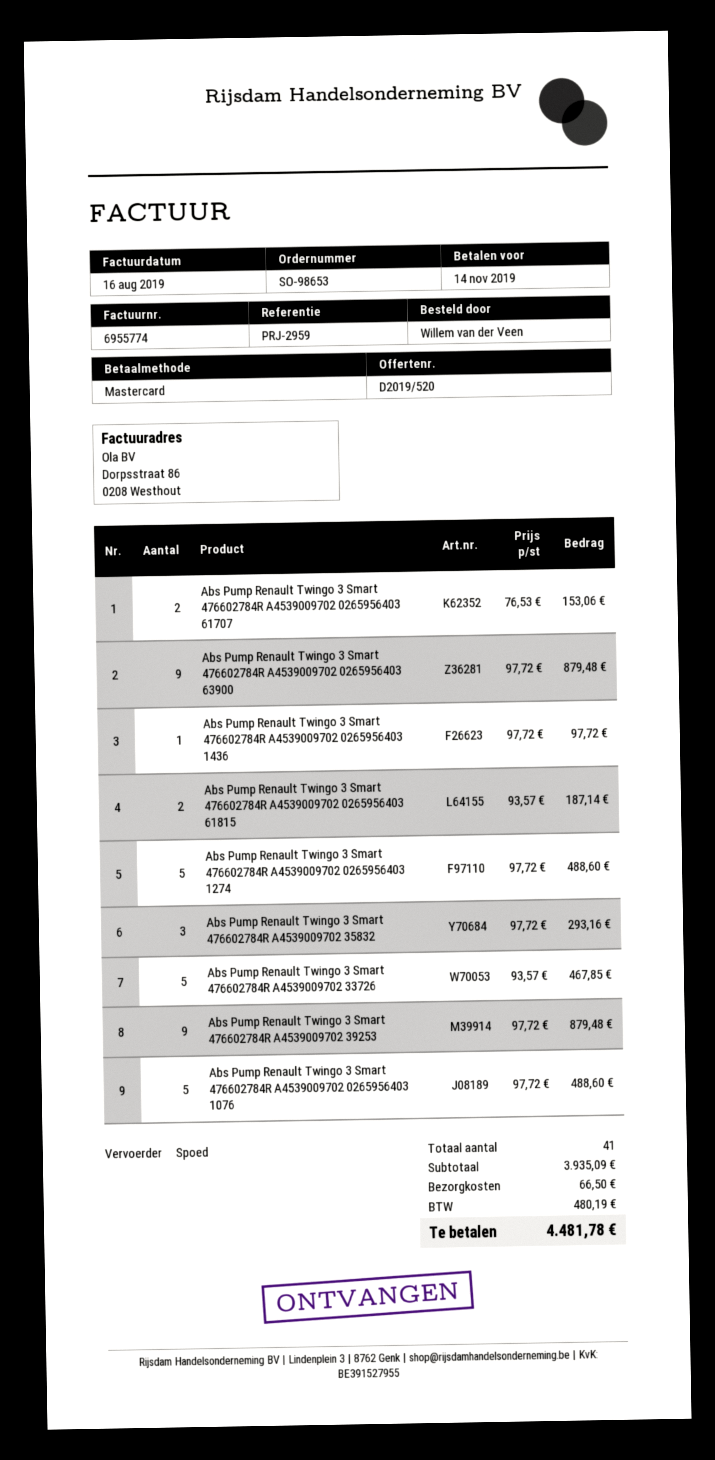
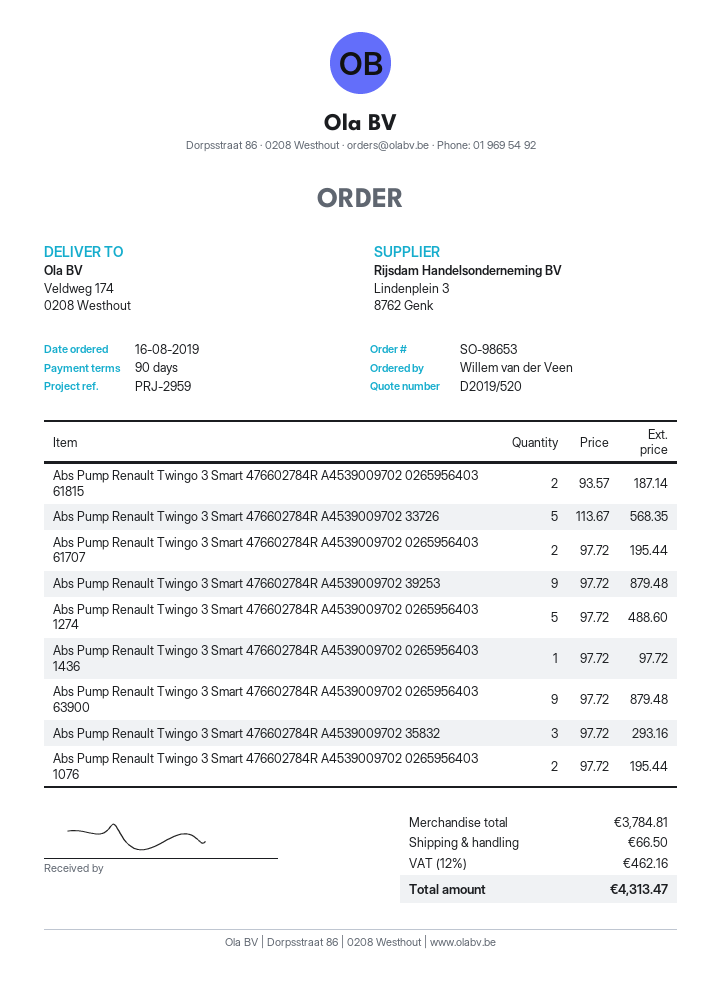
Abs Pump Renault Twingo 3 Smart 476602784R A4539009702 0265956403 61707: 2 x 76.53 = 153.06 -> 2 x 97.72 = 195.44
Abs Pump Renault Twingo 3 Smart 476602784R A4539009702 33726: 5 x 93.57 = 467.85 -> 5 x 113.67 = 568.35
Abs Pump Renault Twingo 3 Smart 476602784R A4539009702 0265956403 1076: 5 x 97.72 = 488.60 -> 2 x 97.72 = 195.44
subtotal: 3935.09 -> 3784.81
tax: 480.19 -> 462.16
total: 4481.78 -> 4313.47

